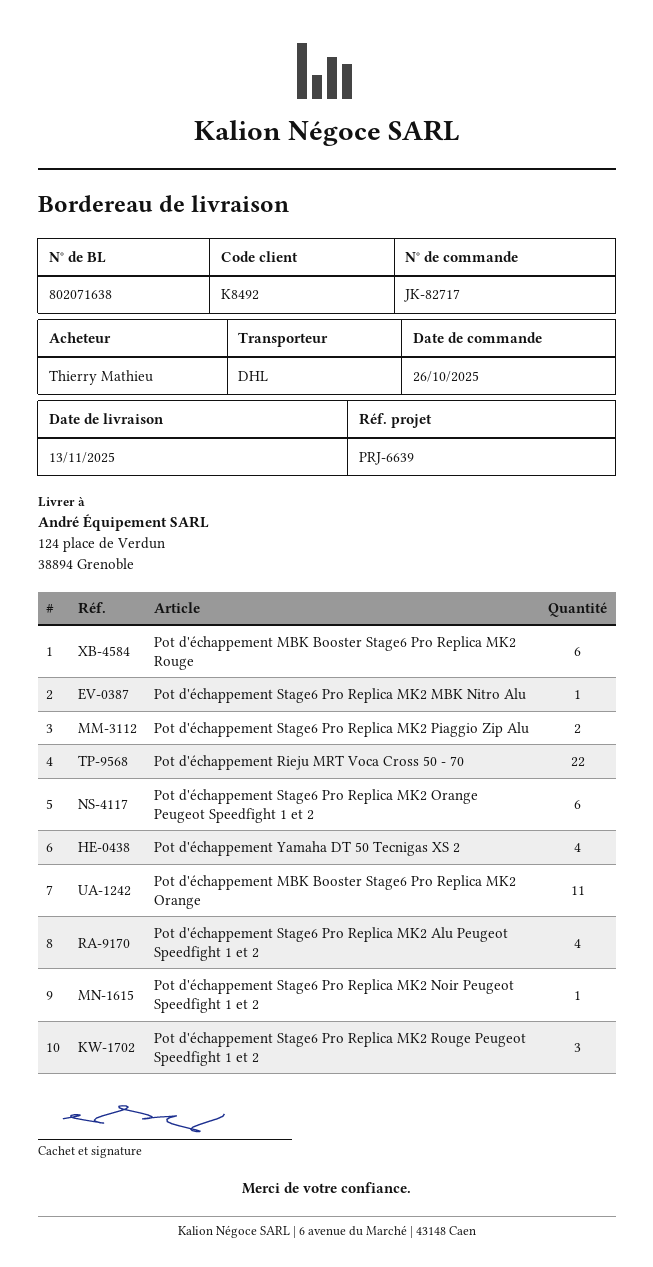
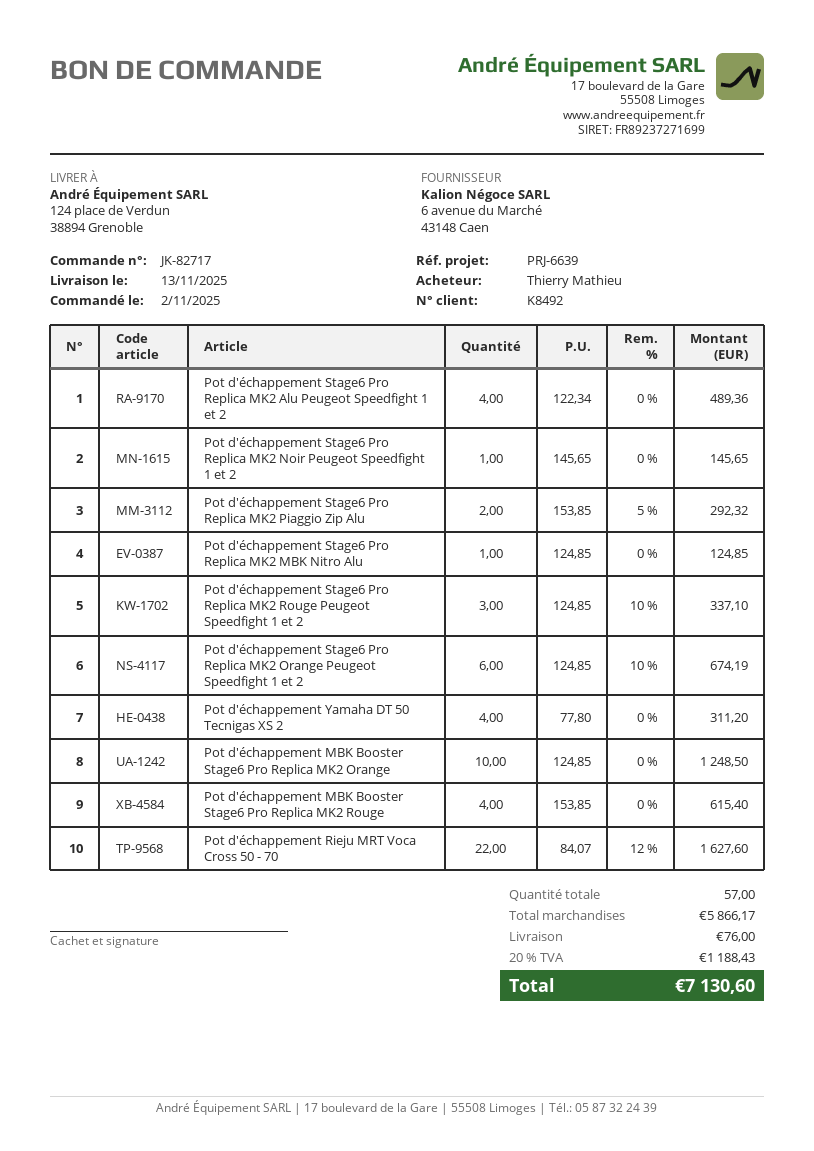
order date: 2025-10-26 -> 2025-11-02
Pot d'échappement MBK Booster Stage6 Pro Replica MK2 Rouge: 6 -> 4
Pot d'échappement MBK Booster Stage6 Pro Replica MK2 Orange: 11 -> 10

